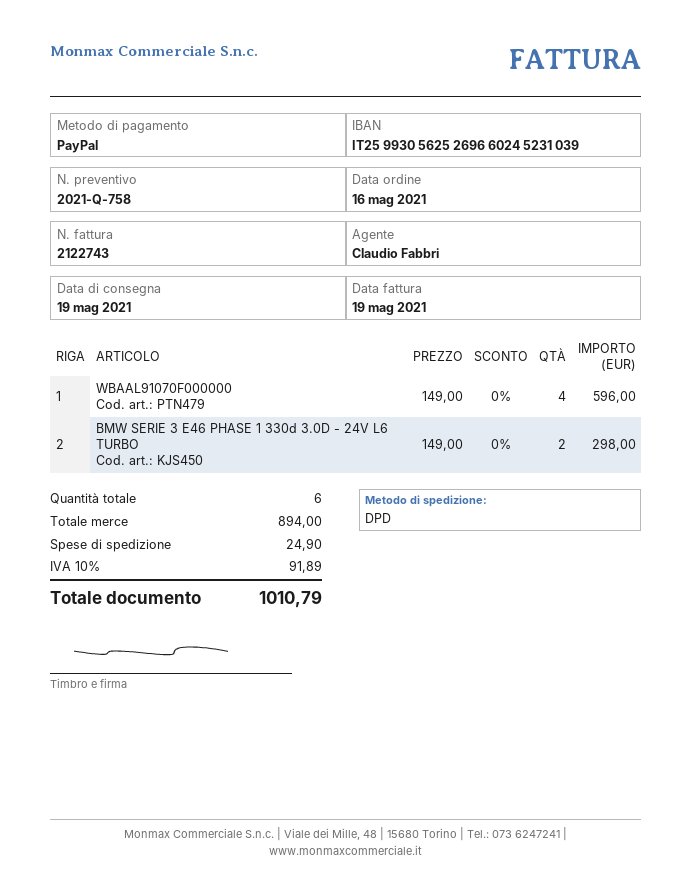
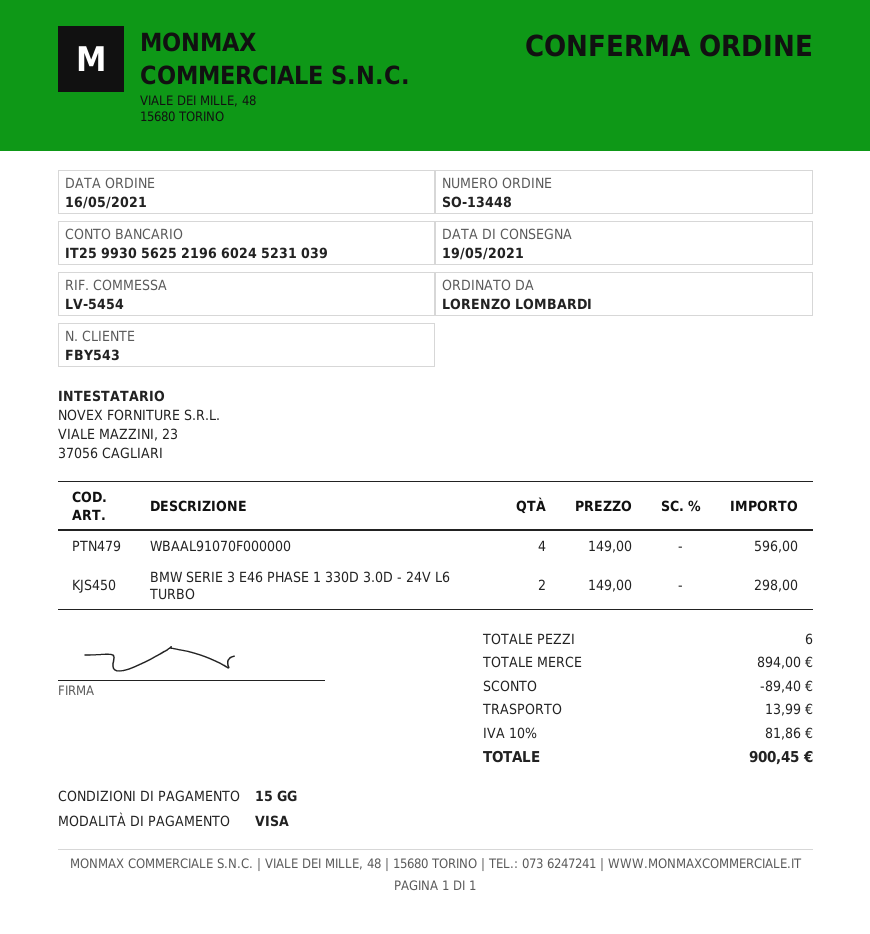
payment method: PayPal -> Visa
bank account: IT2599305625269660245231039 -> IT2599305625219660245231039
discount: none -> 89.40
shipping: 24.90 -> 13.99
tax: 10% = 91.89 -> 10% = 81.86
total: 1010.79 -> 900.45

